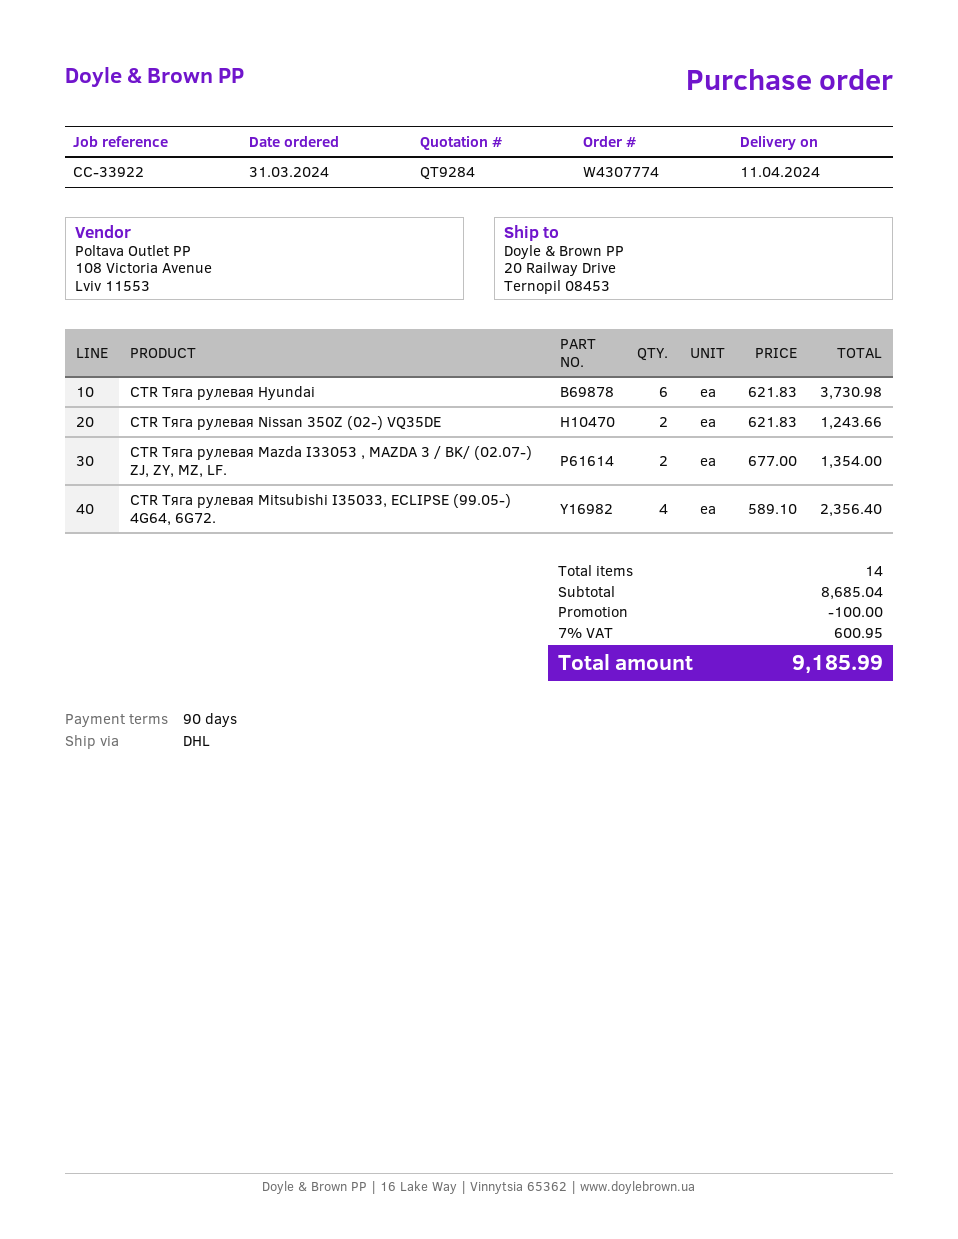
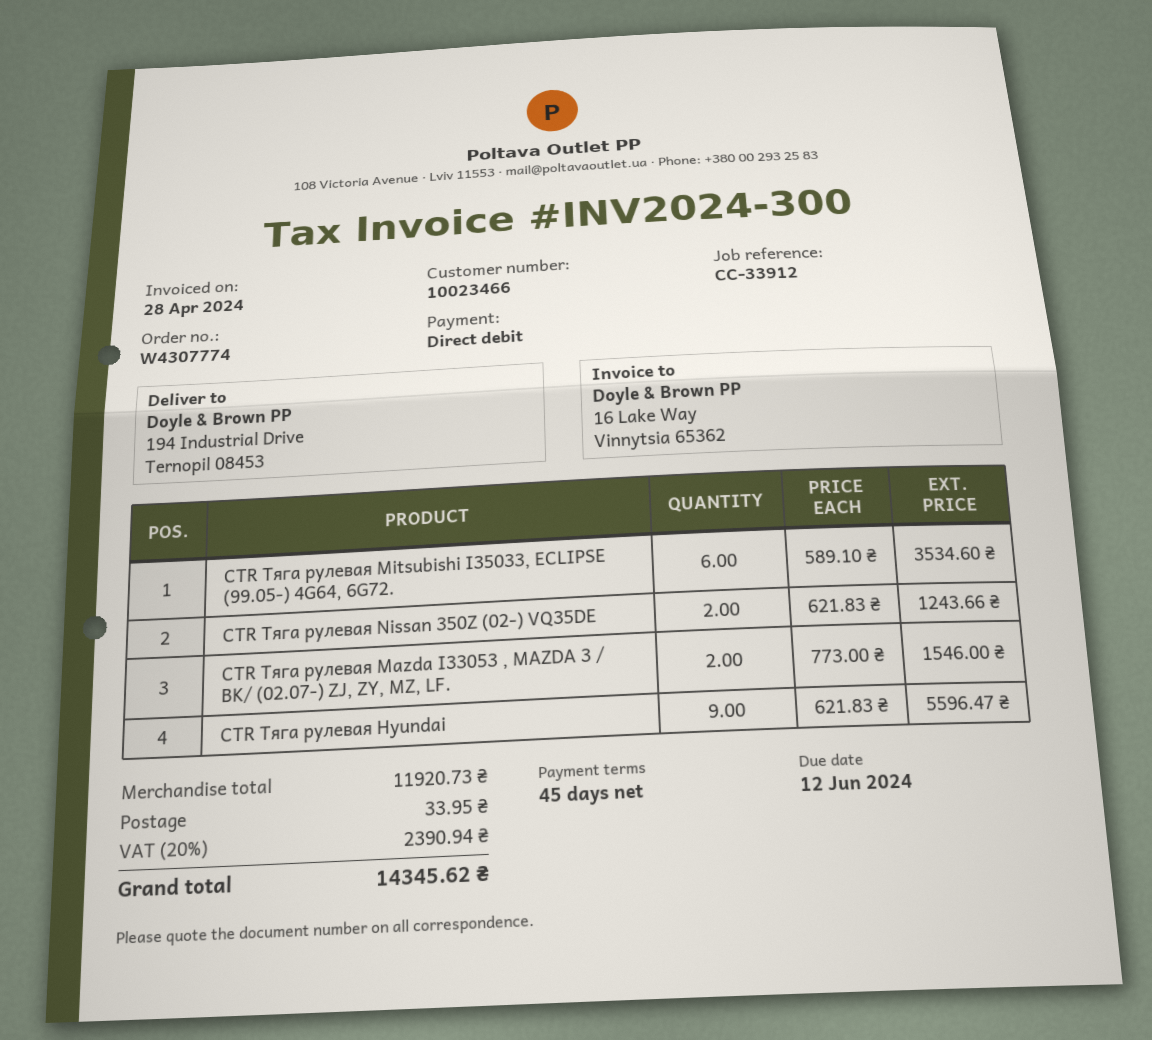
payment terms: 90 days -> 45 days
reference: CC-33922 -> CC-33912
ship to: 20 Railway Drive, Ternopil 08453 -> 194 Industrial Drive, Ternopil 08453
CTR Тяга рулевая Hyundai: 6 x 621.83 = 3730.98 -> 9 x 621.83 = 5596.47
CTR Тяга рулевая Mazda I33053 , MAZDA 3 / BK/ (02.07-) ZJ, ZY, MZ, LF.: 2 x 677.00 = 1354.00 -> 2 x 773.00 = 1546.00
CTR Тяга рулевая Mitsubishi I35033, ECLIPSE (99.05-) 4G64, 6G72.: 4 x 589.10 = 2356.40 -> 6 x 589.10 = 3534.60
subtotal: 8685.04 -> 11920.73
discount: 100.00 -> none
shipping: none -> 33.95
tax: 7% = 600.95 -> 20% = 2390.94
total: 9185.99 -> 14345.62

